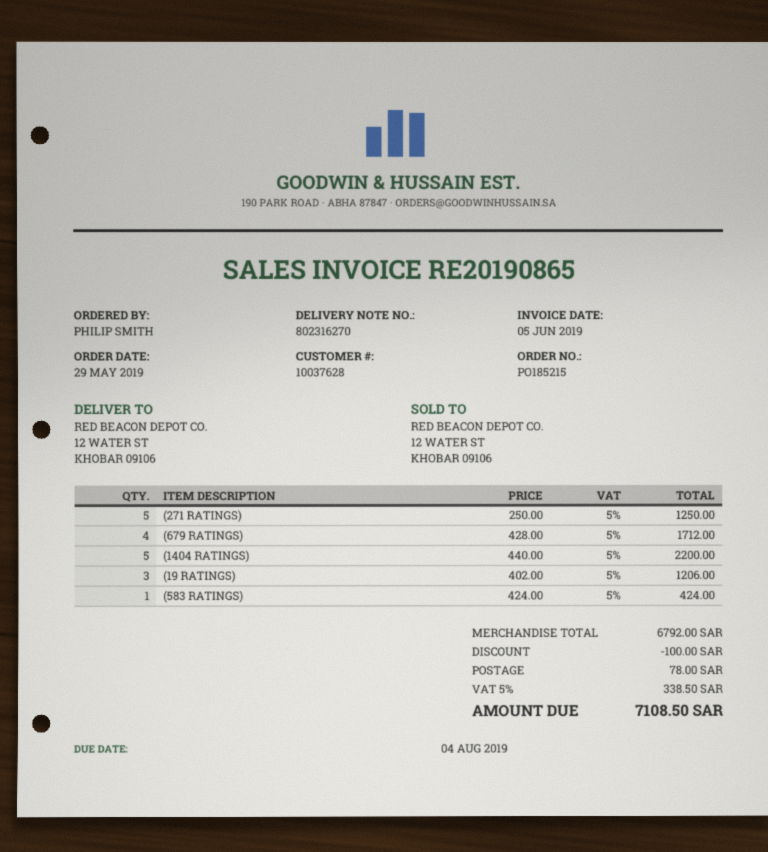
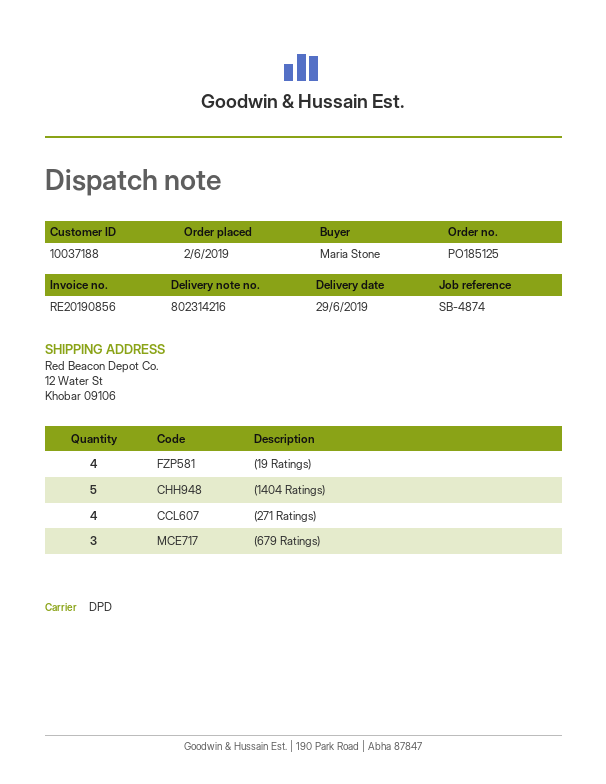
order number: PO185215 -> PO185125
order date: 2019-05-29 -> 2019-06-02
delivery note number: 802316270 -> 802314216
invoice number: RE20190865 -> RE20190856
customer number: 10037628 -> 10037188
ordered by: PHILIP SMITH -> Maria Stone
(271 RATINGS): 5 -> 4
(679 RATINGS): 4 -> 3
(19 RATINGS): 3 -> 4
(583 RATINGS): 1 -> none

